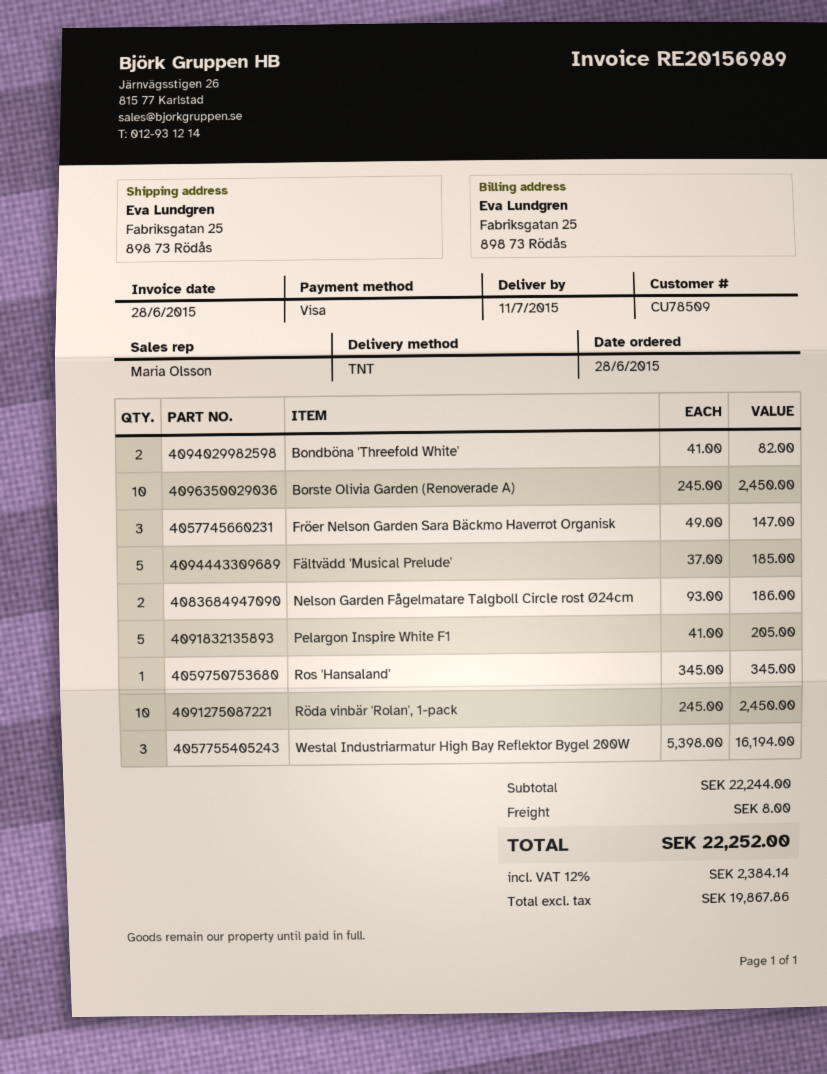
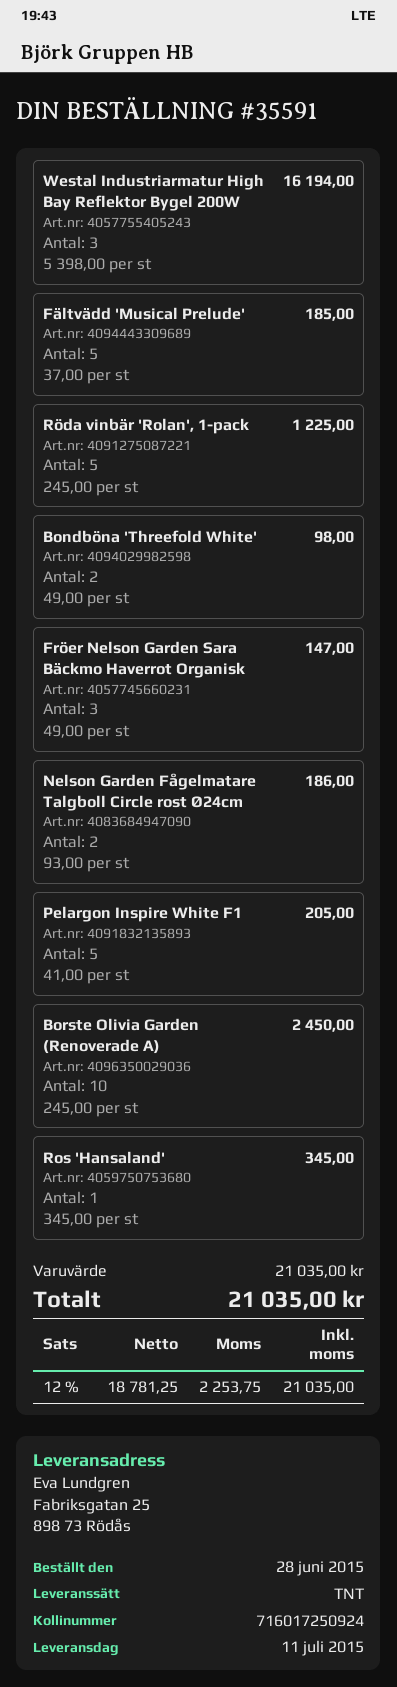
Bondböna 'Threefold White': 2 x 41.00 = 82.00 -> 2 x 49.00 = 98.00
Röda vinbär 'Rolan', 1-pack: 10 x 245.00 = 2450.00 -> 5 x 245.00 = 1225.00
subtotal: 22244.00 -> 21035.00
shipping: 8.00 -> none
net: 19867.86 -> 18781.25
tax: 12% = 2384.14 -> 12% = 2253.75
total: 22252.00 -> 21035.00

